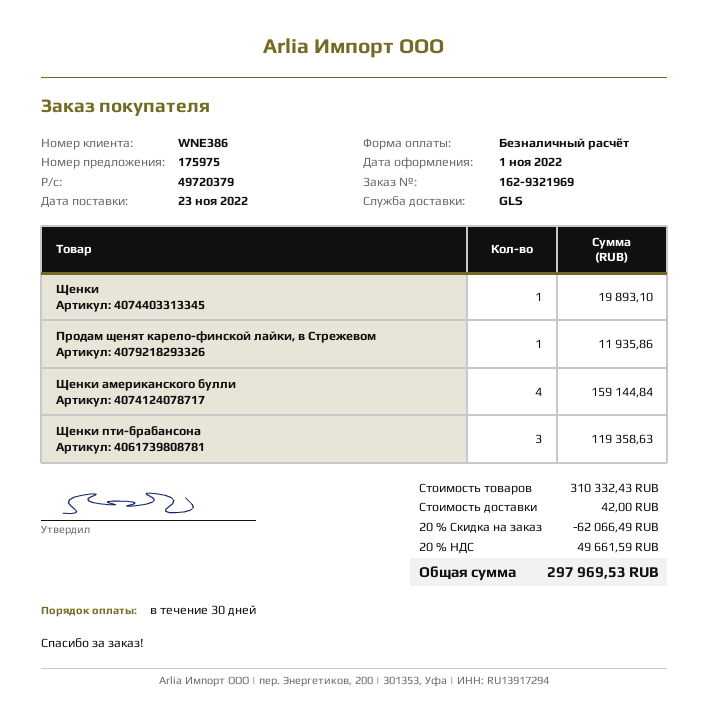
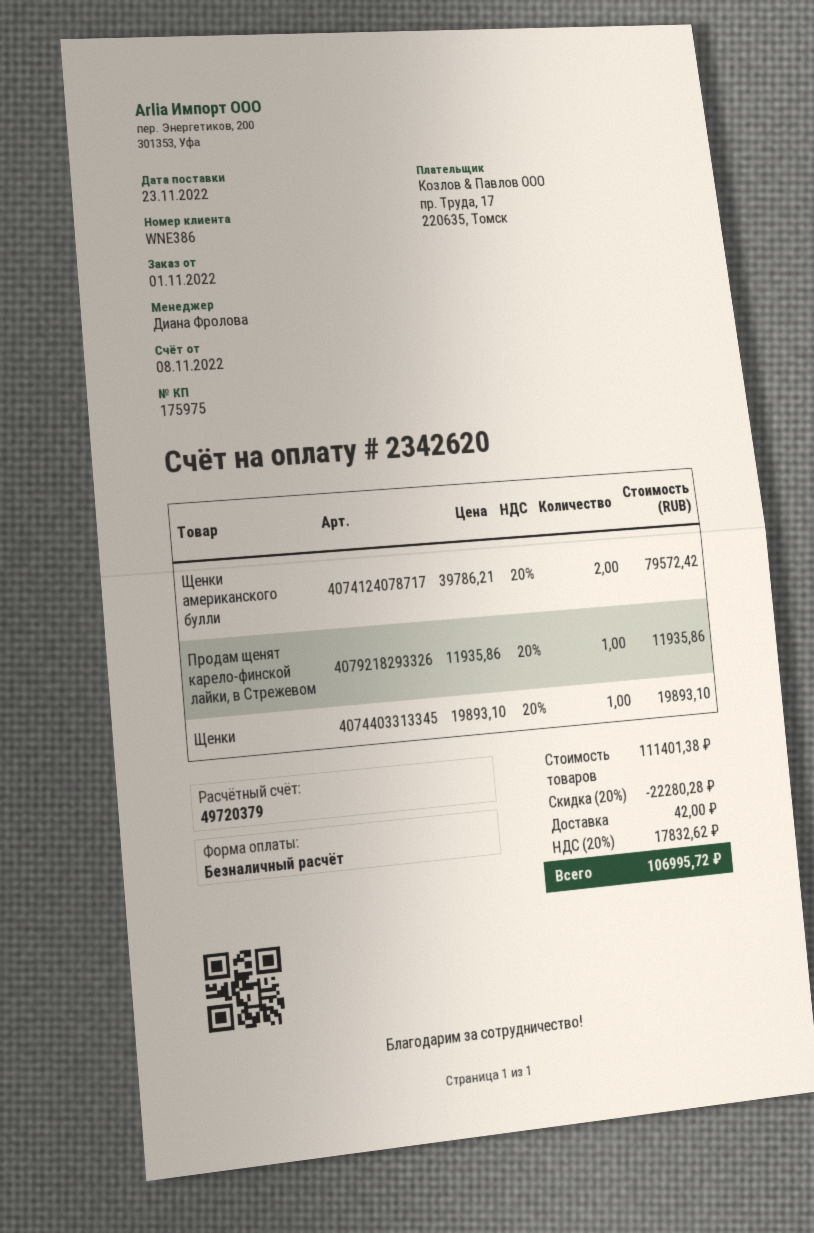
Щенки американского булли: 4 for 159144.84 -> 2 for 79572.42
Щенки пти-брабансона: 3 for 119358.63 -> none
subtotal: 310332.43 -> 111401.38
discount: 20% = 62066.49 -> 20% = 22280.28
tax: 20% = 49661.59 -> 20% = 17832.62
total: 297969.53 -> 106995.72

